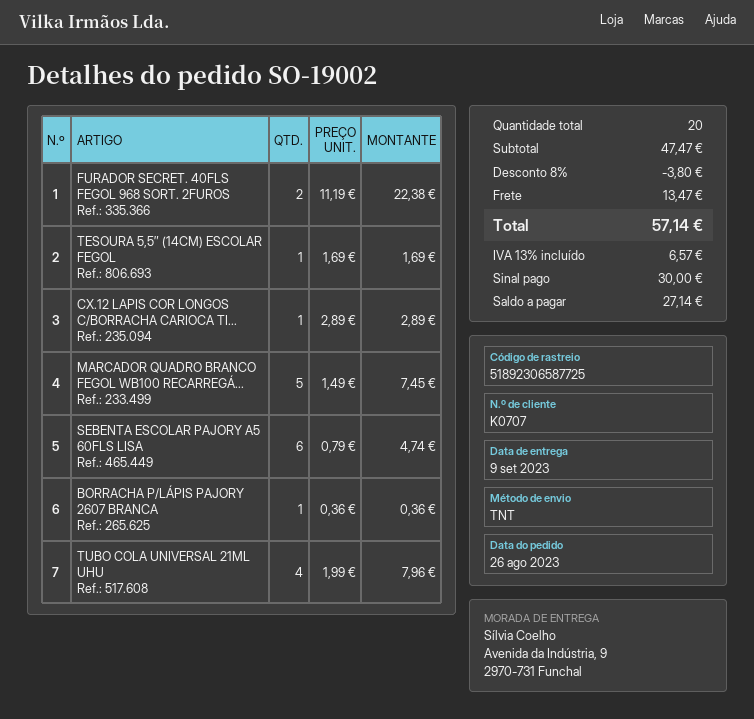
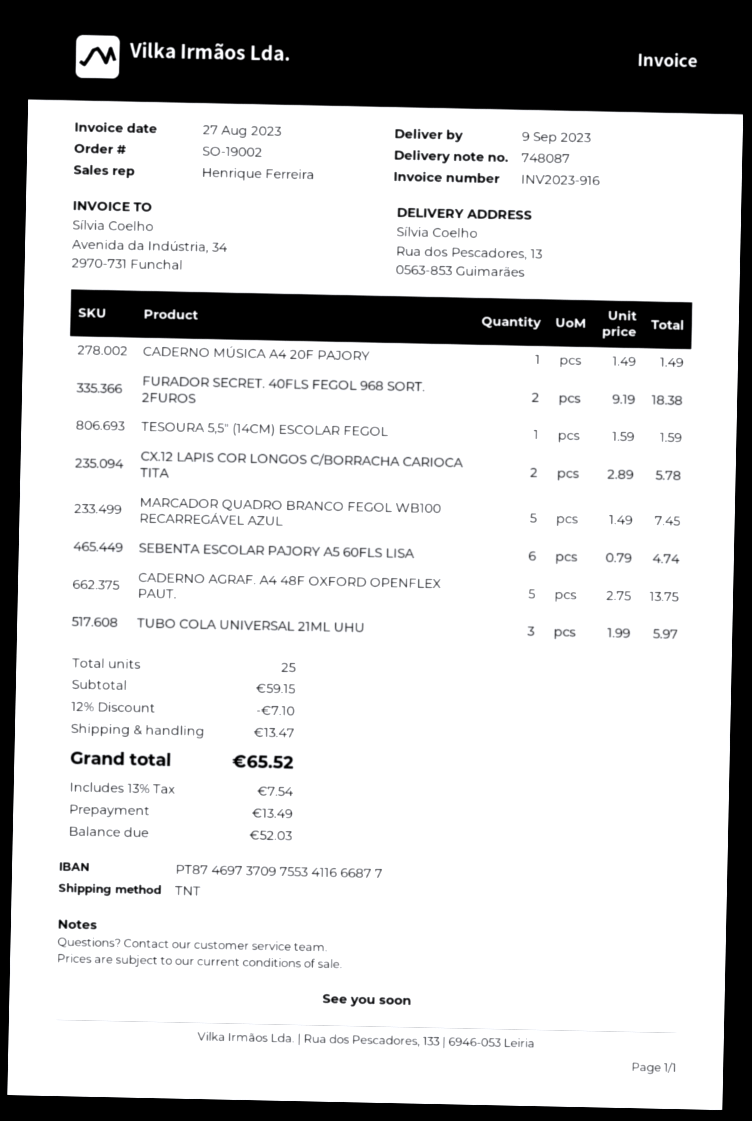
ship to: Avenida da Indústria, 9, 2970-731 Funchal -> Rua dos Pescadores, 13, 0563-853 Guimarães
FURADOR SECRET. 40FLS FEGOL 968 SORT. 2FUROS: 2 x 11.19 = 22.38 -> 2 x 9.19 = 18.38
TESOURA 5,5″ (14CM) ESCOLAR FEGOL: 1 x 1.69 = 1.69 -> 1 x 1.59 = 1.59
CX.12 LAPIS COR LONGOS C/BORRACHA CARIOCA TI...: 1 x 2.89 = 2.89 -> 2 x 2.89 = 5.78
BORRACHA P/LÁPIS PAJORY 2607 BRANCA: 1 x 0.36 = 0.36 -> none
TUBO COLA UNIVERSAL 21ML UHU: 4 x 1.99 = 7.96 -> 3 x 1.99 = 5.97
CADERNO MÚSICA A4 20F PAJORY: none -> 1 x 1.49 = 1.49
CADERNO AGRAF. A4 48F OXFORD OPENFLEX PAUT.: none -> 5 x 2.75 = 13.75
total quantity: 20 -> 25
subtotal: 47.47 -> 59.15
discount: 8% = 3.80 -> 12% = 7.10
tax: 13% = 6.57 -> 13% = 7.54
total: 57.14 -> 65.52
deposit: 30.00 -> 13.49
balance: 27.14 -> 52.03

